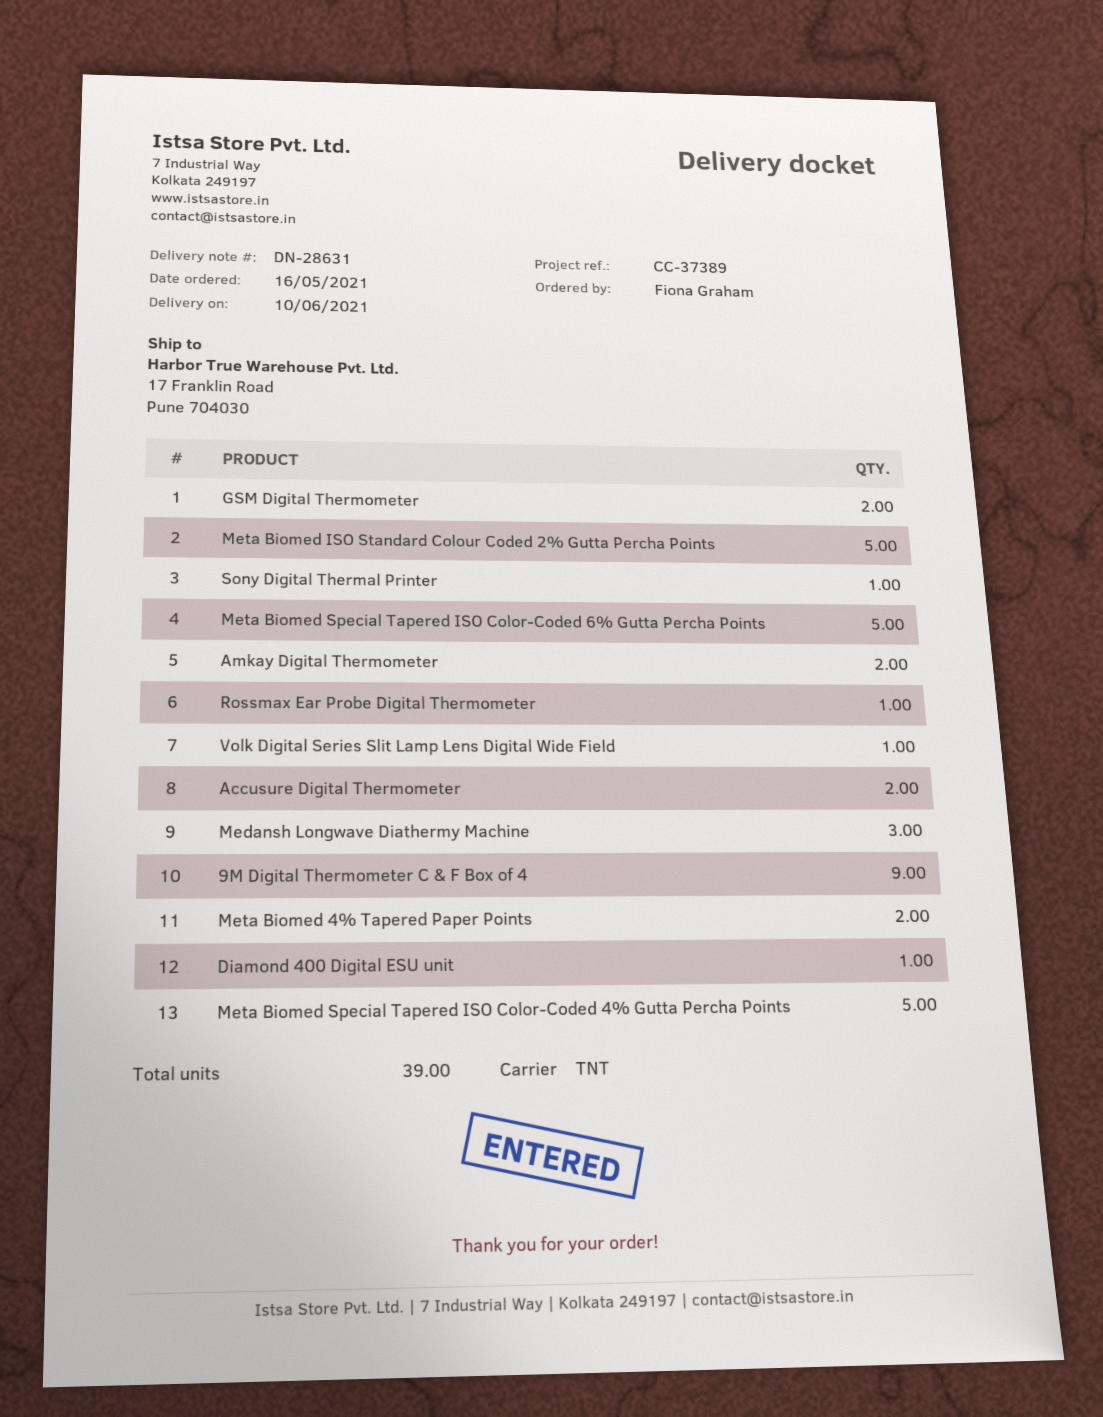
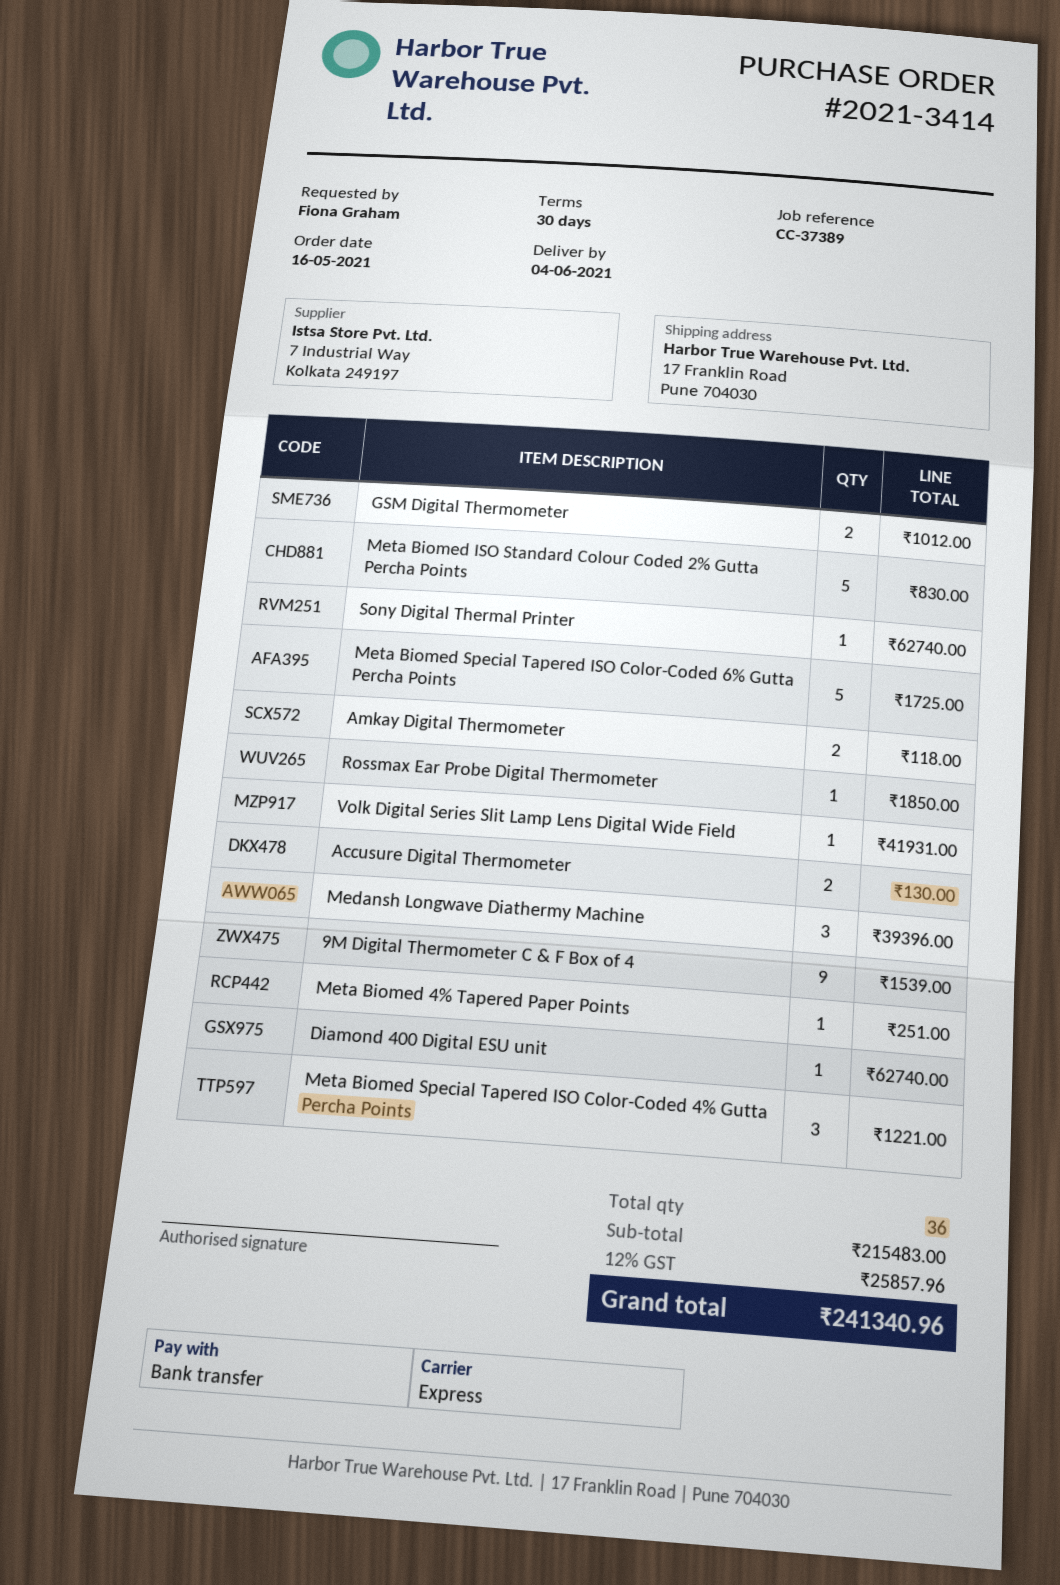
delivery date: 2021-06-10 -> 2021-06-04
shipping method: TNT -> express
Meta Biomed 4% Tapered Paper Points: 2 -> 1
Meta Biomed Special Tapered ISO Color-Coded 4% Gutta Percha Points: 5 -> 3
total quantity: 39 -> 36

